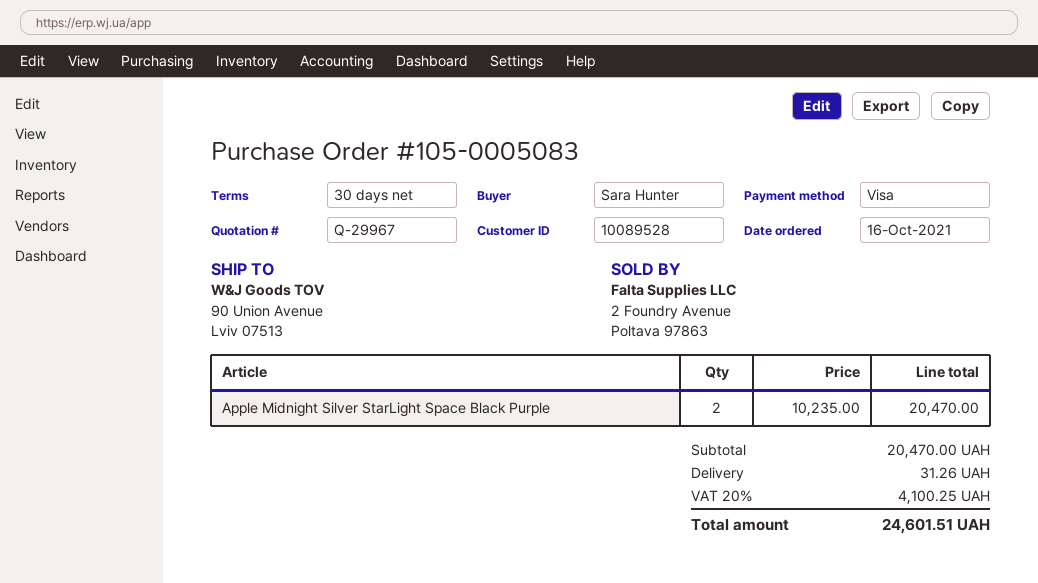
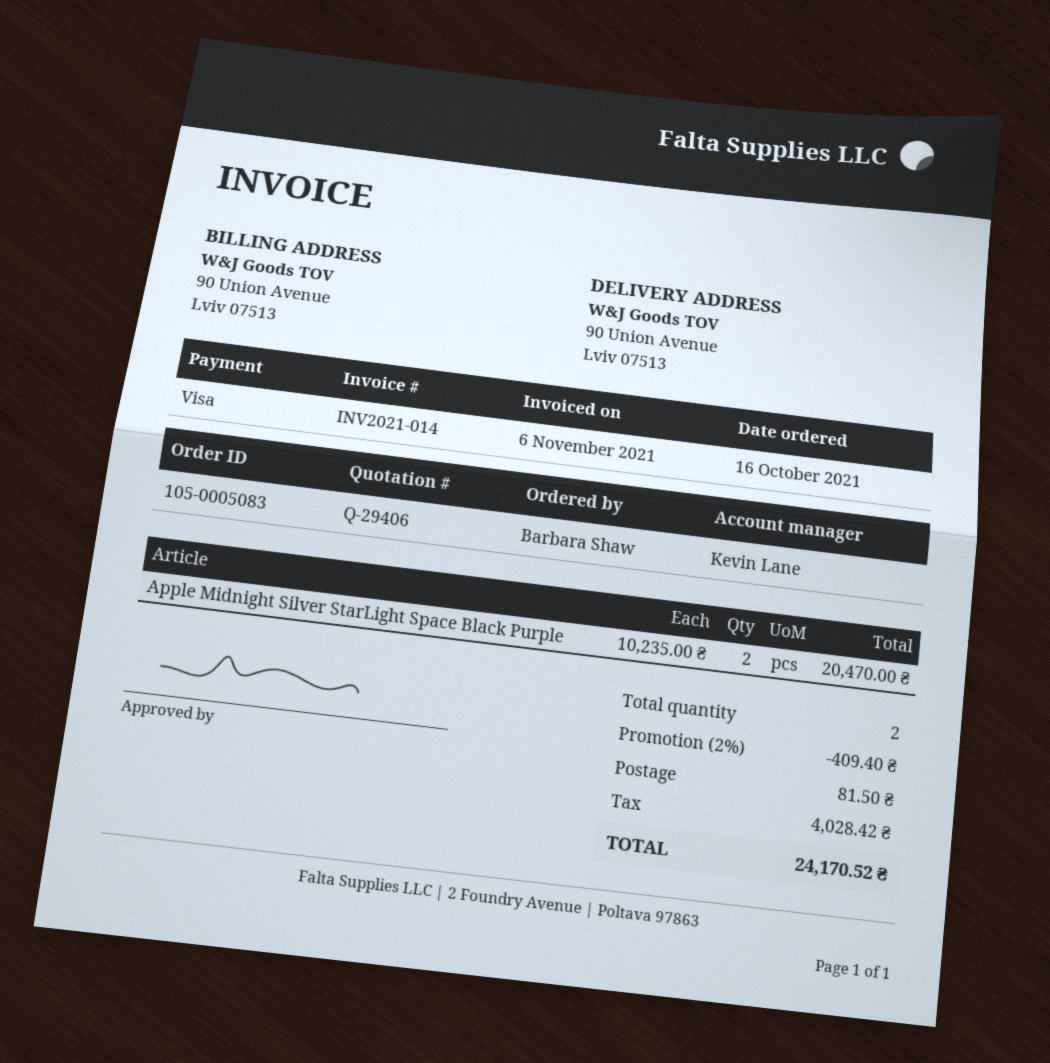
quote number: Q-29967 -> Q-29406
ordered by: Sara Hunter -> Barbara Shaw
discount: none -> 2% = 409.40
shipping: 31.26 -> 81.50
tax: 4100.25 -> 4028.42
total: 24601.51 -> 24170.52

